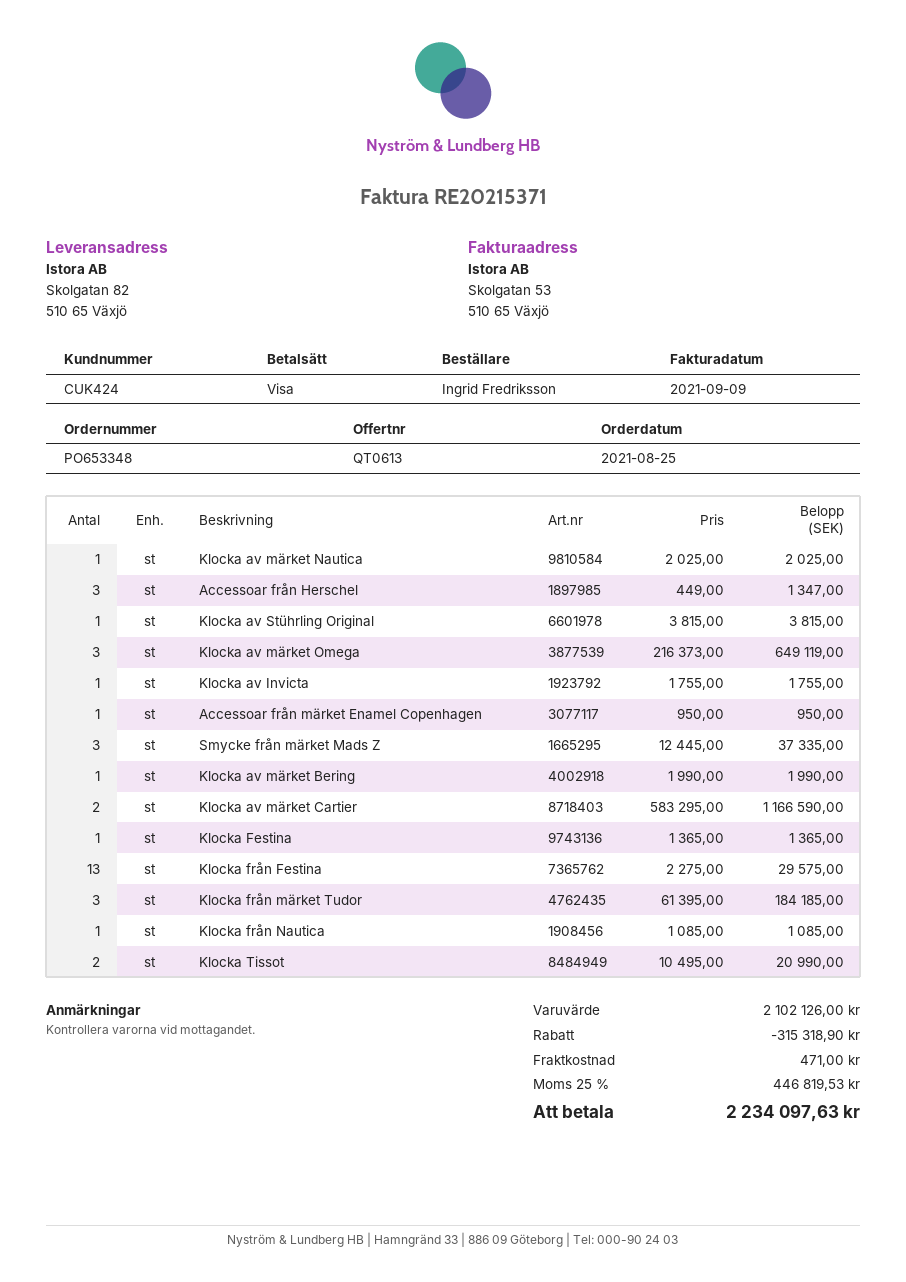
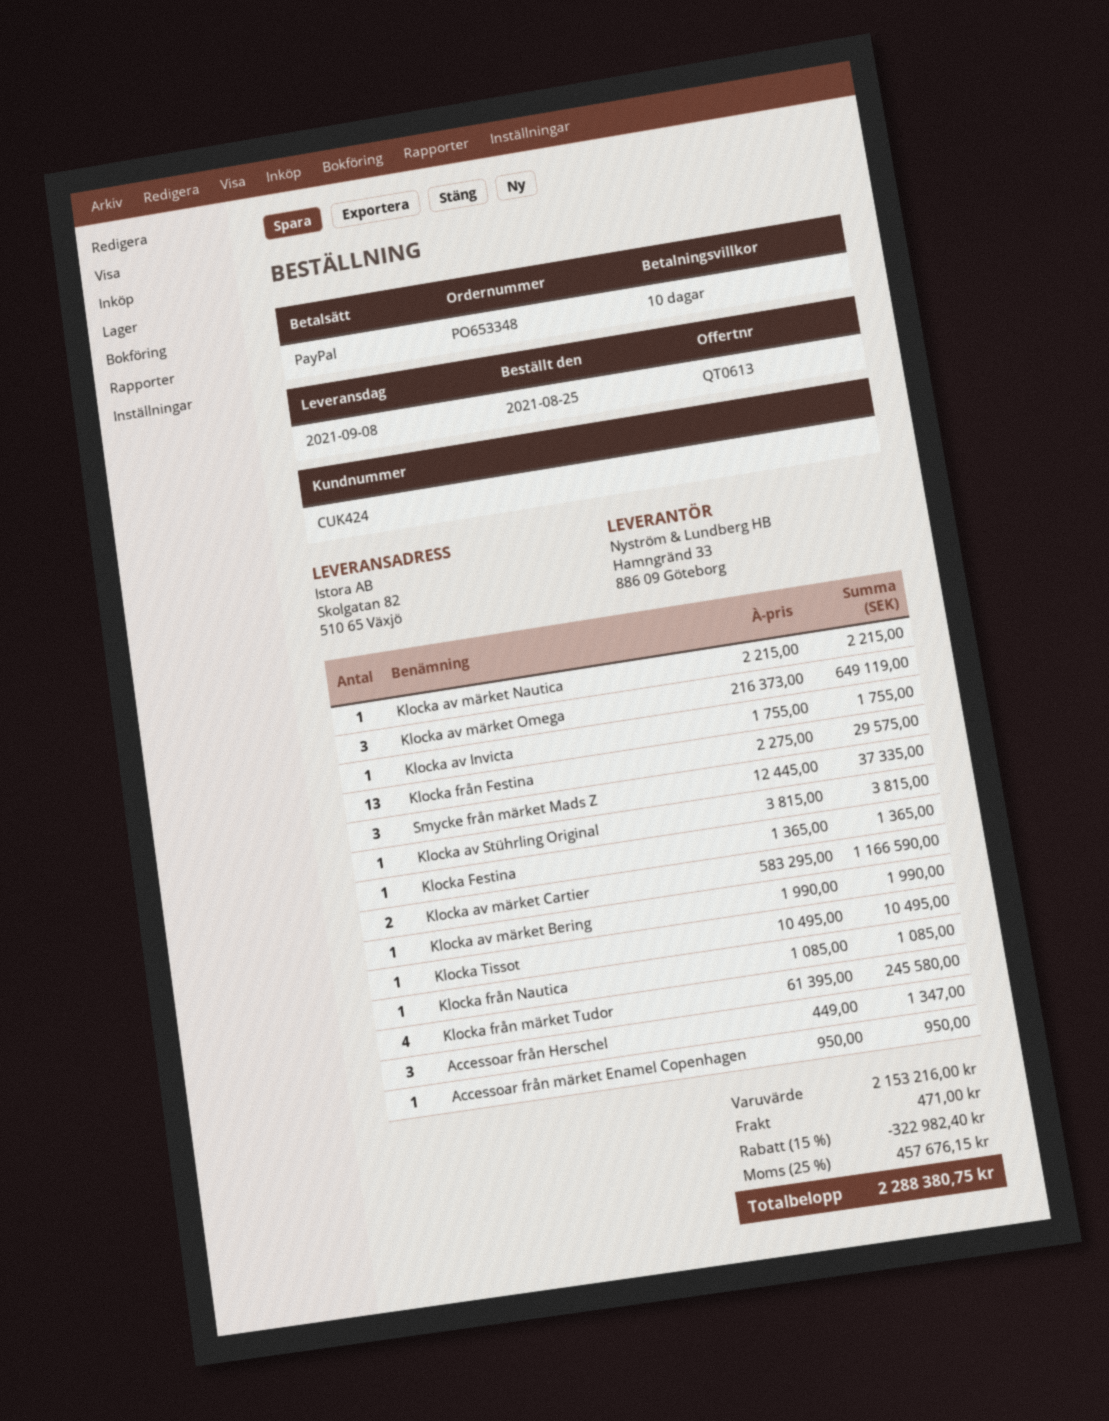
payment method: Visa -> PayPal
Klocka av märket Nautica: 1 x 2025.00 = 2025.00 -> 1 x 2215.00 = 2215.00
Klocka från märket Tudor: 3 x 61395.00 = 184185.00 -> 4 x 61395.00 = 245580.00
Klocka Tissot: 2 x 10495.00 = 20990.00 -> 1 x 10495.00 = 10495.00
subtotal: 2102126.00 -> 2153216.00
discount: 315318.90 -> 322982.40
tax: 25% = 446819.53 -> 25% = 457676.15
total: 2234097.63 -> 2288380.75

